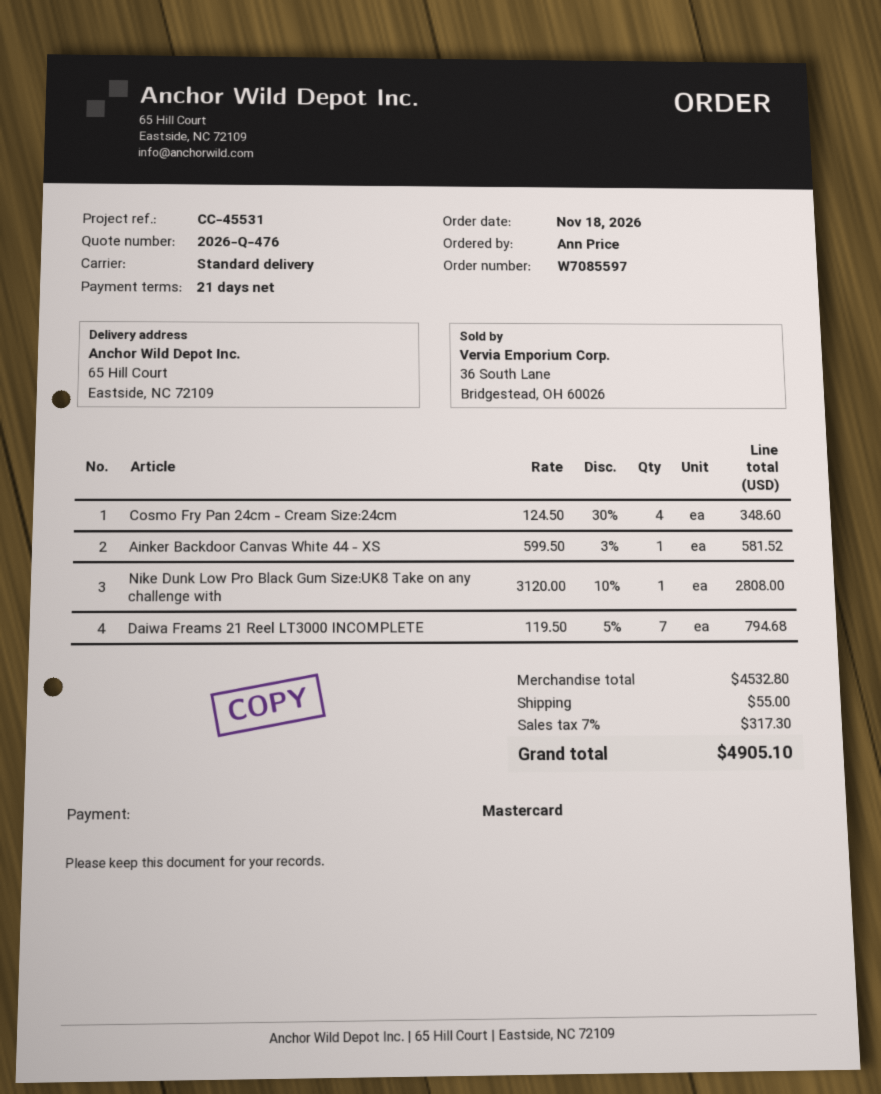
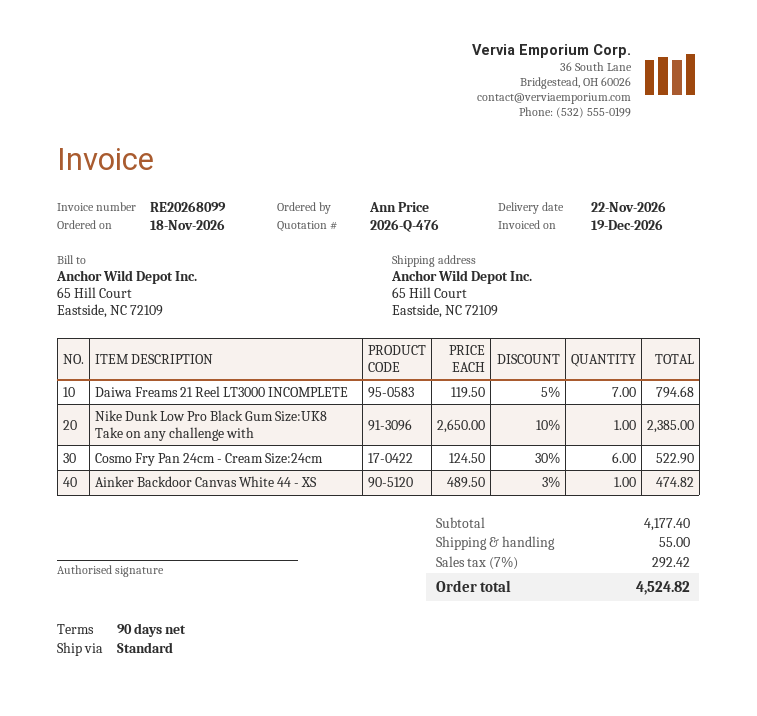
payment terms: 21 days -> 90 days
Cosmo Fry Pan 24cm - Cream Size:24cm: 4 x 124.50 - 30% = 348.60 -> 6 x 124.50 - 30% = 522.90
Ainker Backdoor Canvas White 44 - XS: 1 x 599.50 - 3% = 581.52 -> 1 x 489.50 - 3% = 474.82
Nike Dunk Low Pro Black Gum Size:UK8 Take on any challenge with: 1 x 3120.00 - 10% = 2808.00 -> 1 x 2650.00 - 10% = 2385.00
subtotal: 4532.80 -> 4177.40
tax: 7% = 317.30 -> 7% = 292.42
total: 4905.10 -> 4524.82

